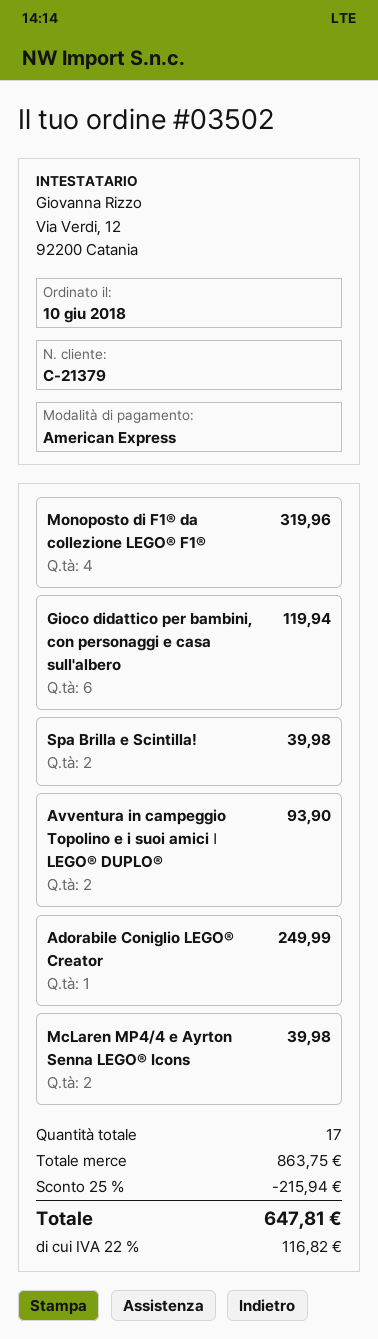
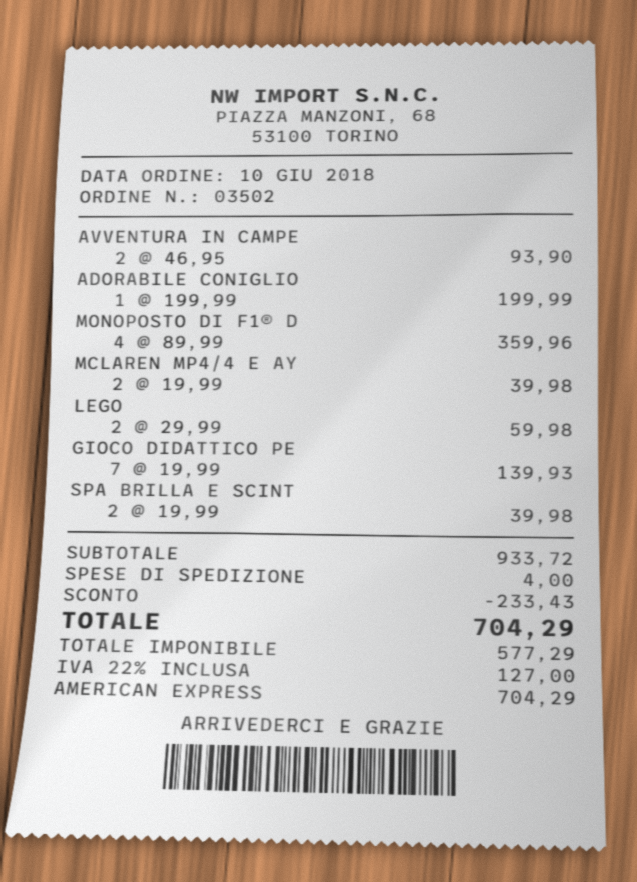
Monoposto di F1® da collezione LEGO® F1®: 4 for 319.96 -> 4 for 359.96
Gioco didattico per bambini, con personaggi e casa sull'albero: 6 for 119.94 -> 7 for 139.93
Adorabile Coniglio LEGO® Creator: 1 for 249.99 -> 1 for 199.99
LEGO: none -> 2 for 59.98
subtotal: 863.75 -> 933.72
discount: 215.94 -> 233.43
shipping: none -> 4.00
tax: 22% = 116.82 -> 22% = 127.00
total: 647.81 -> 704.29

